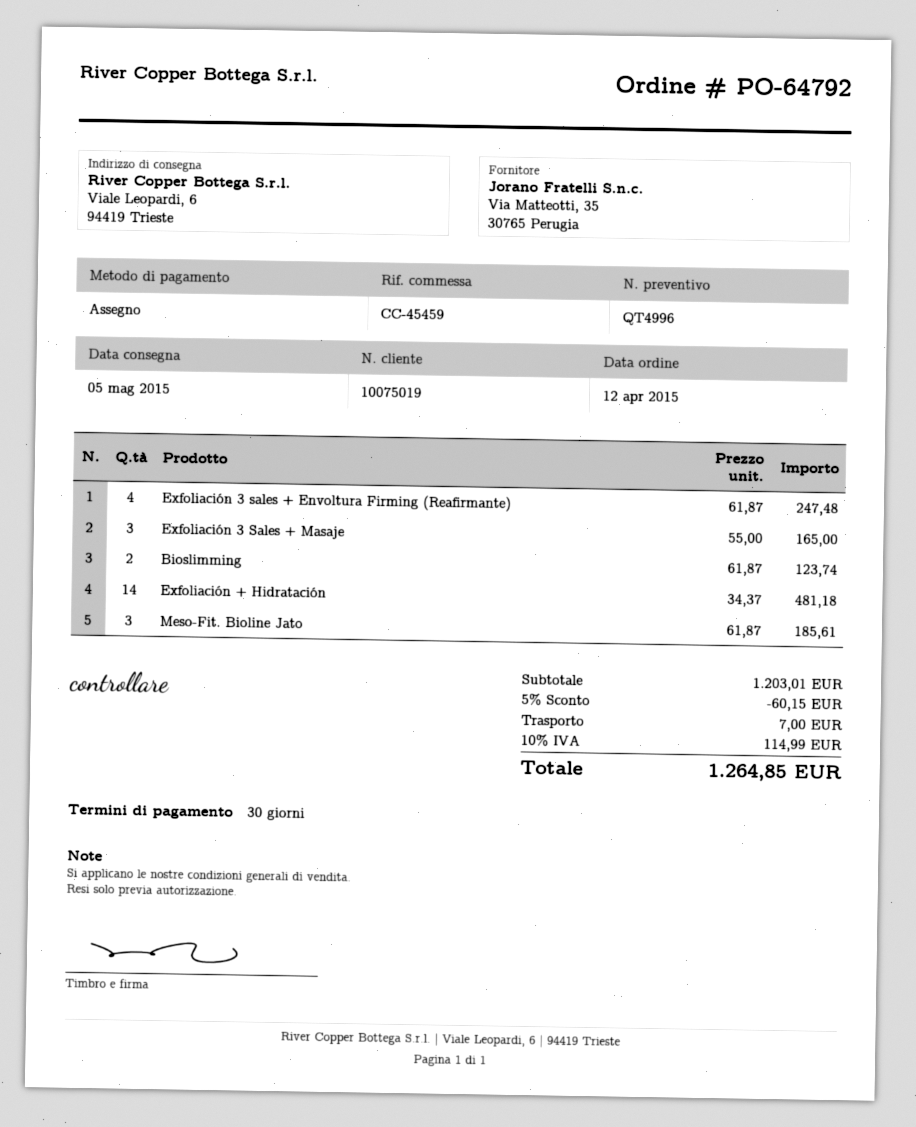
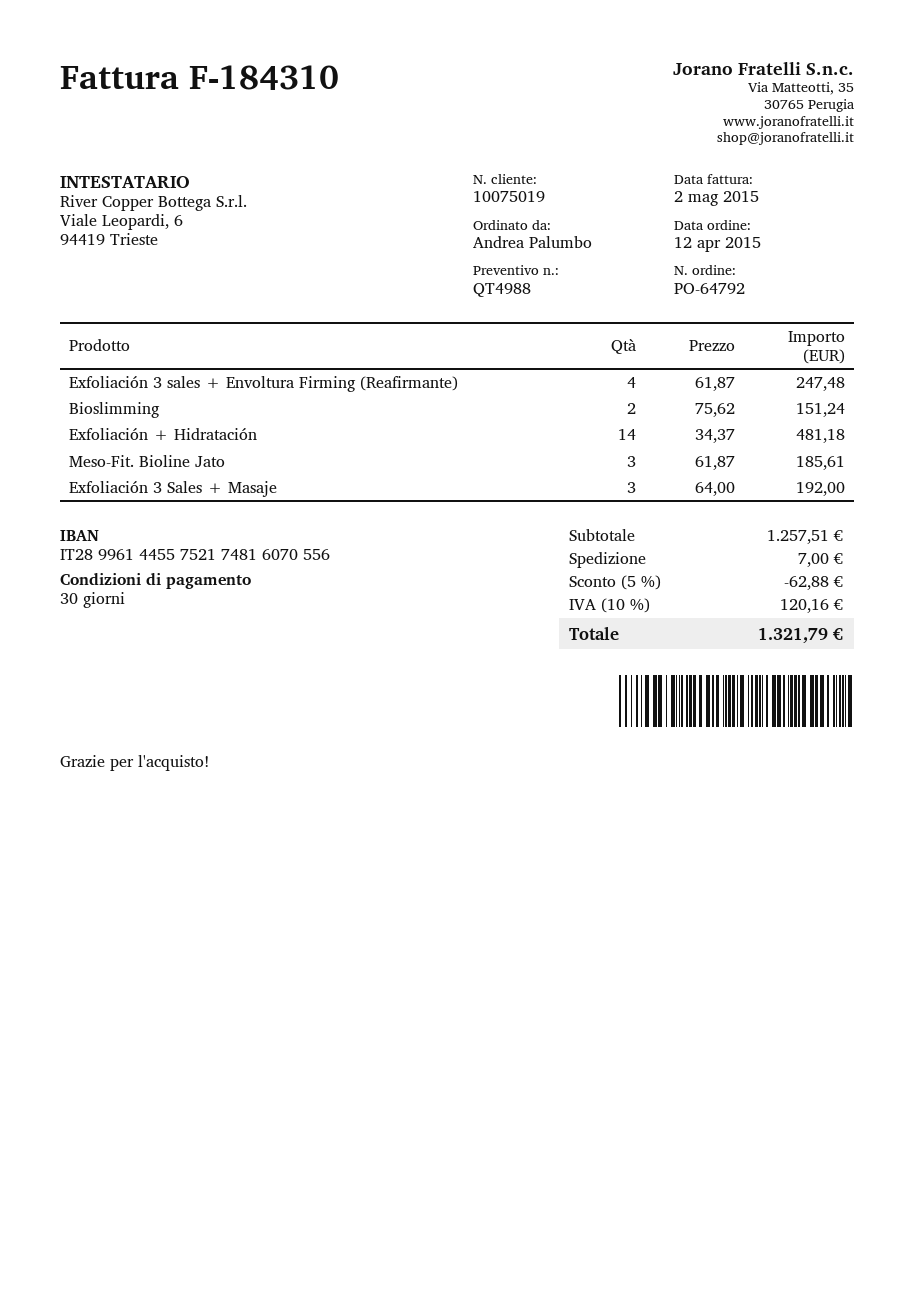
quote number: QT4996 -> QT4988
Exfoliación 3 Sales + Masaje: 3 x 55.00 = 165.00 -> 3 x 64.00 = 192.00
Bioslimming: 2 x 61.87 = 123.74 -> 2 x 75.62 = 151.24
subtotal: 1203.01 -> 1257.51
discount: 5% = 60.15 -> 5% = 62.88
tax: 10% = 114.99 -> 10% = 120.16
total: 1264.85 -> 1321.79

